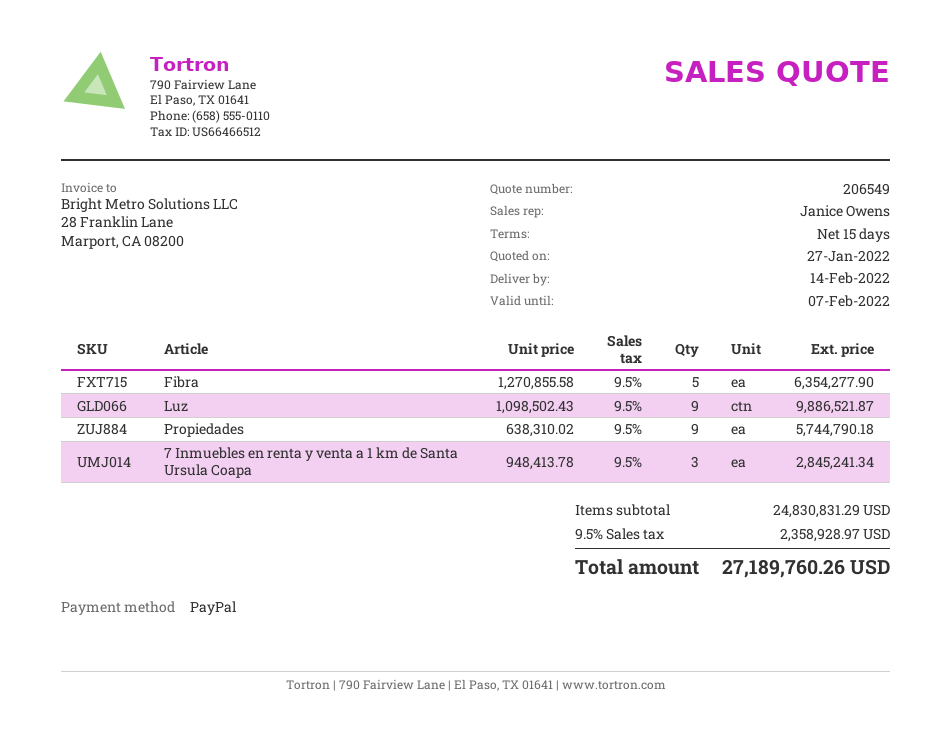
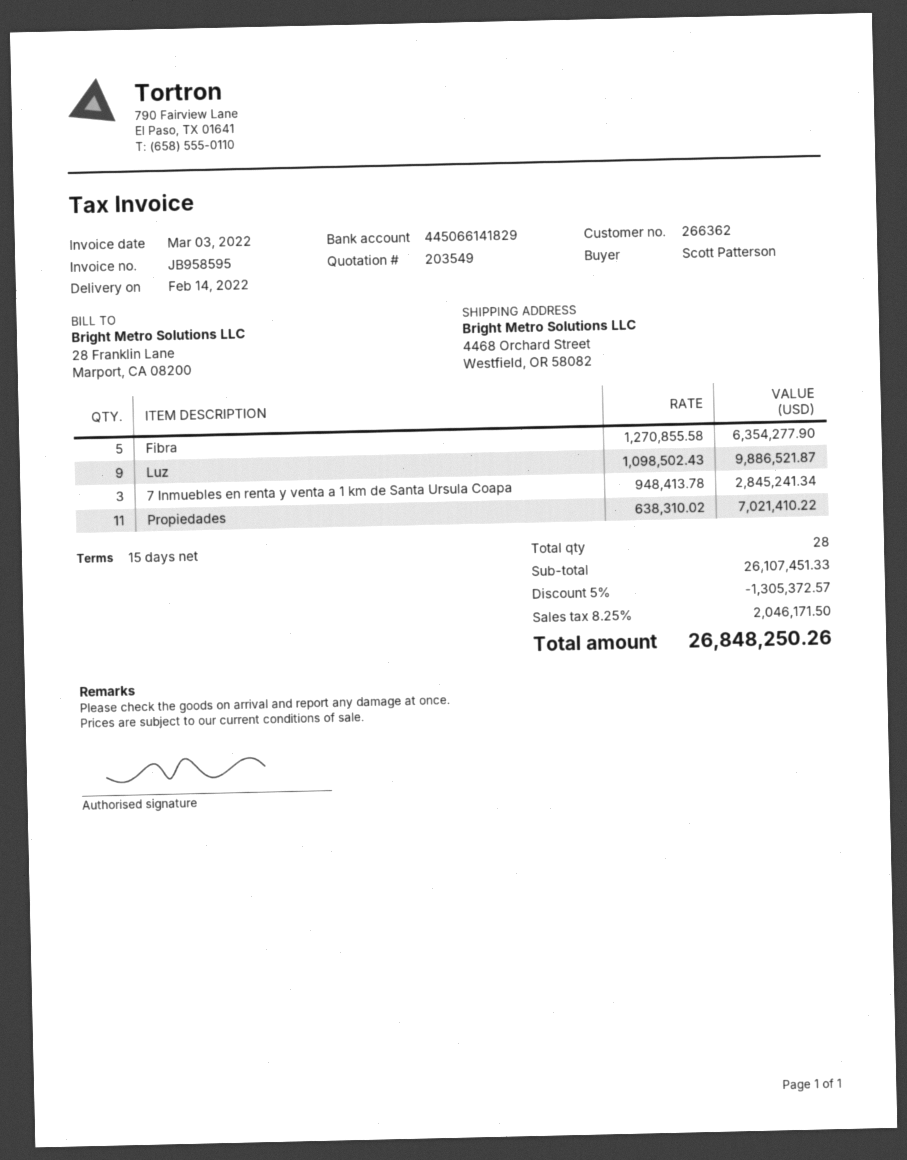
quote number: 206549 -> 203549
Propiedades: 9 x 638310.02 = 5744790.18 -> 11 x 638310.02 = 7021410.22
subtotal: 24830831.29 -> 26107451.33
discount: none -> 5% = 1305372.57
tax: 9.5% = 2358928.97 -> 8.25% = 2046171.50
total: 27189760.26 -> 26848250.26

